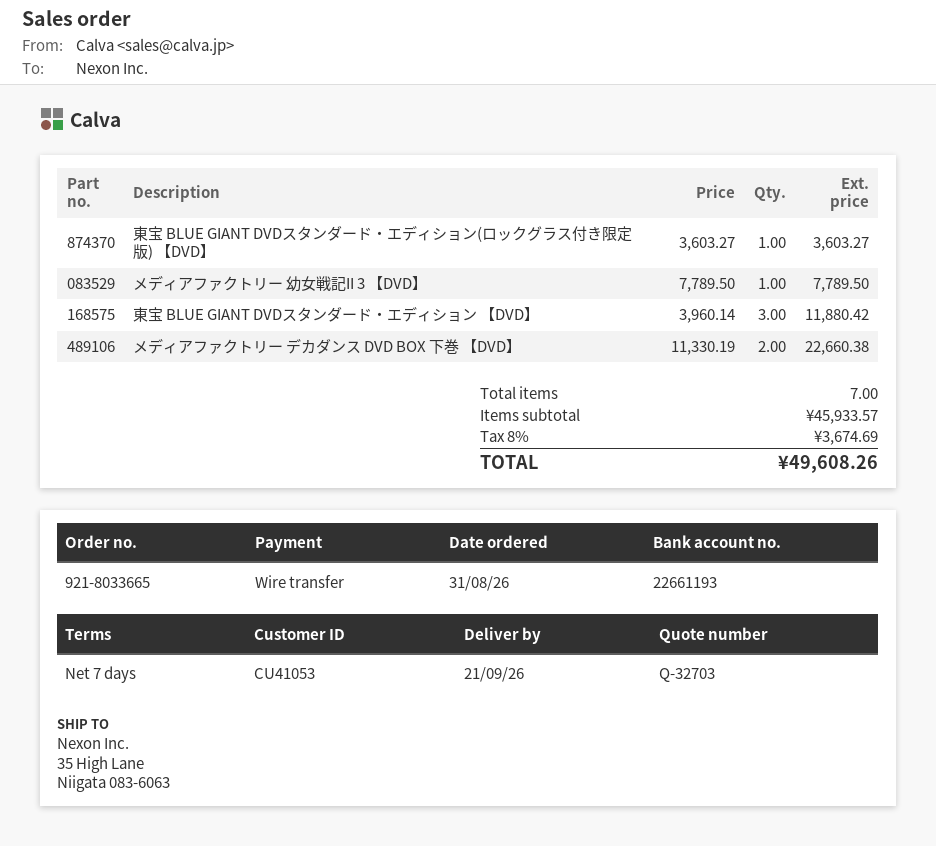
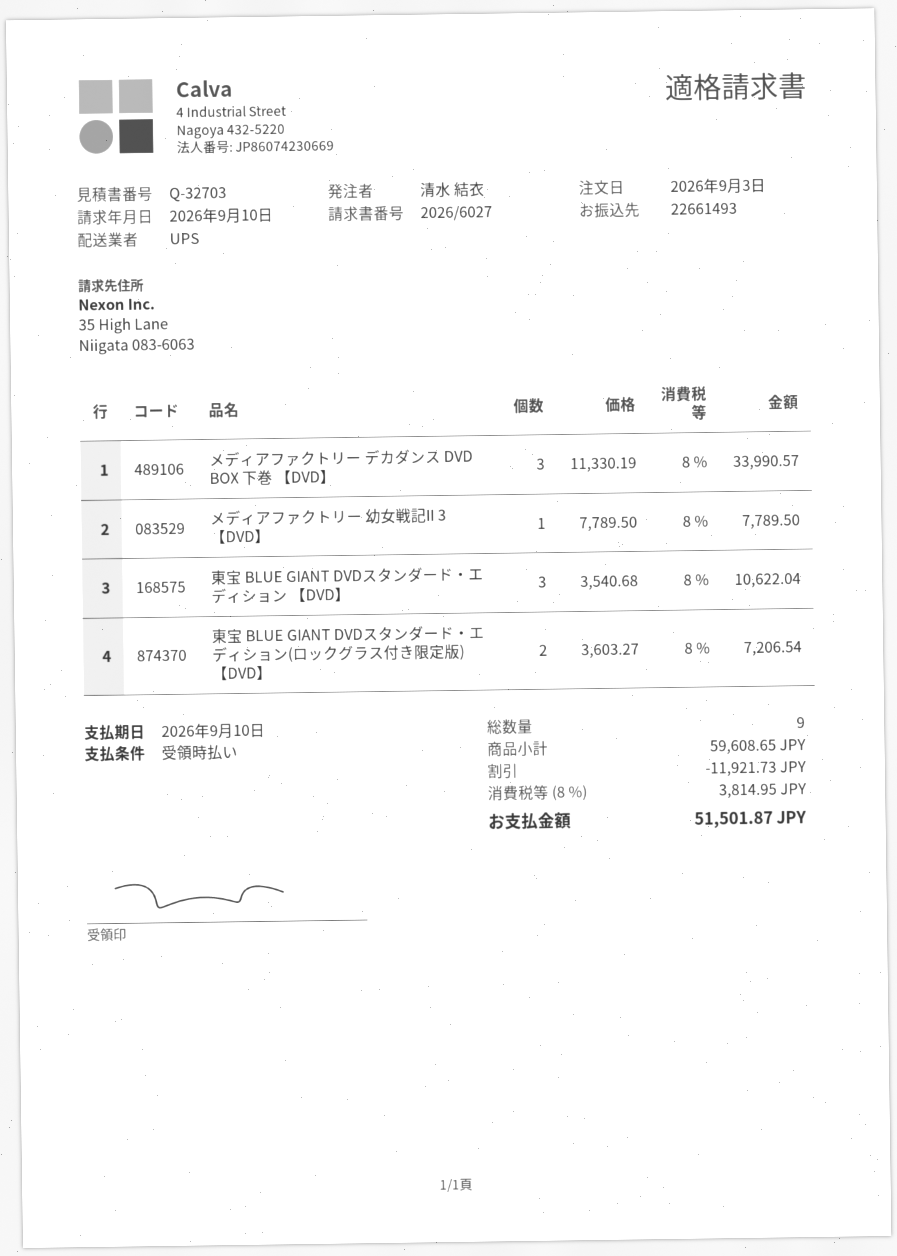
order date: 2026-08-31 -> 2026-09-03
payment terms: 7 days -> on receipt
bank account: 22661193 -> 22661493
東宝 BLUE GIANT DVDスタンダード・エディション(ロックグラス付き限定版) 【DVD】: 1 x 3603.27 = 3603.27 -> 2 x 3603.27 = 7206.54
東宝 BLUE GIANT DVDスタンダード・エディション 【DVD】: 3 x 3960.14 = 11880.42 -> 3 x 3540.68 = 10622.04
メディアファクトリー デカダンス DVD BOX 下巻 【DVD】: 2 x 11330.19 = 22660.38 -> 3 x 11330.19 = 33990.57
total quantity: 7 -> 9
subtotal: 45933.57 -> 59608.65
discount: none -> 11921.73
tax: 8% = 3674.69 -> 8% = 3814.95
total: 49608.26 -> 51501.87

